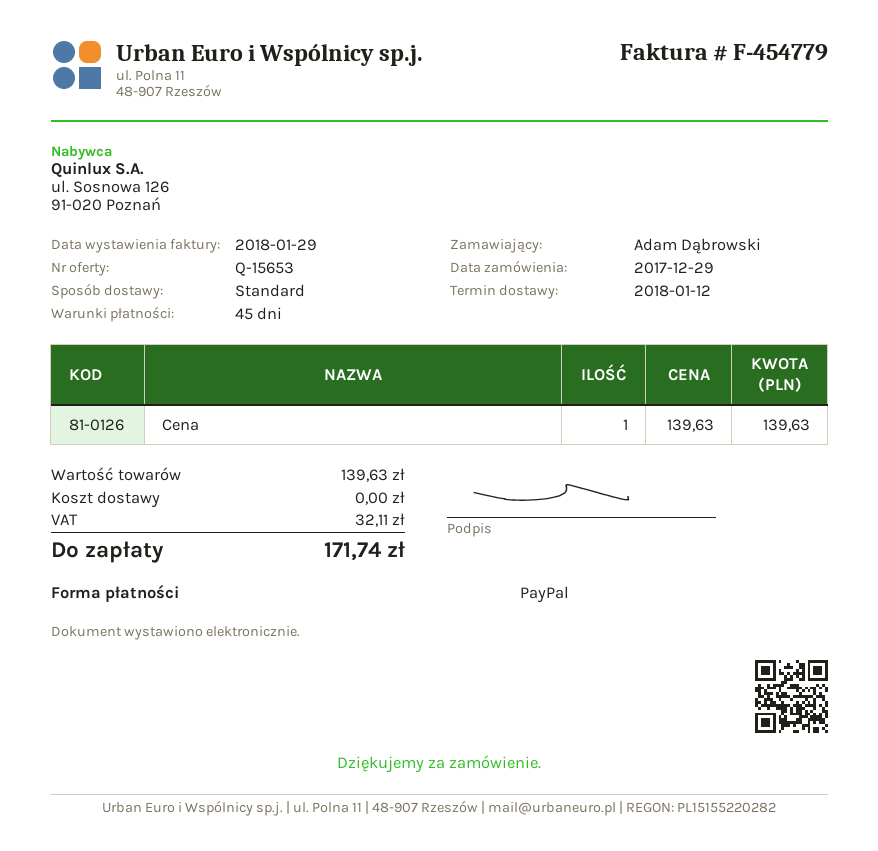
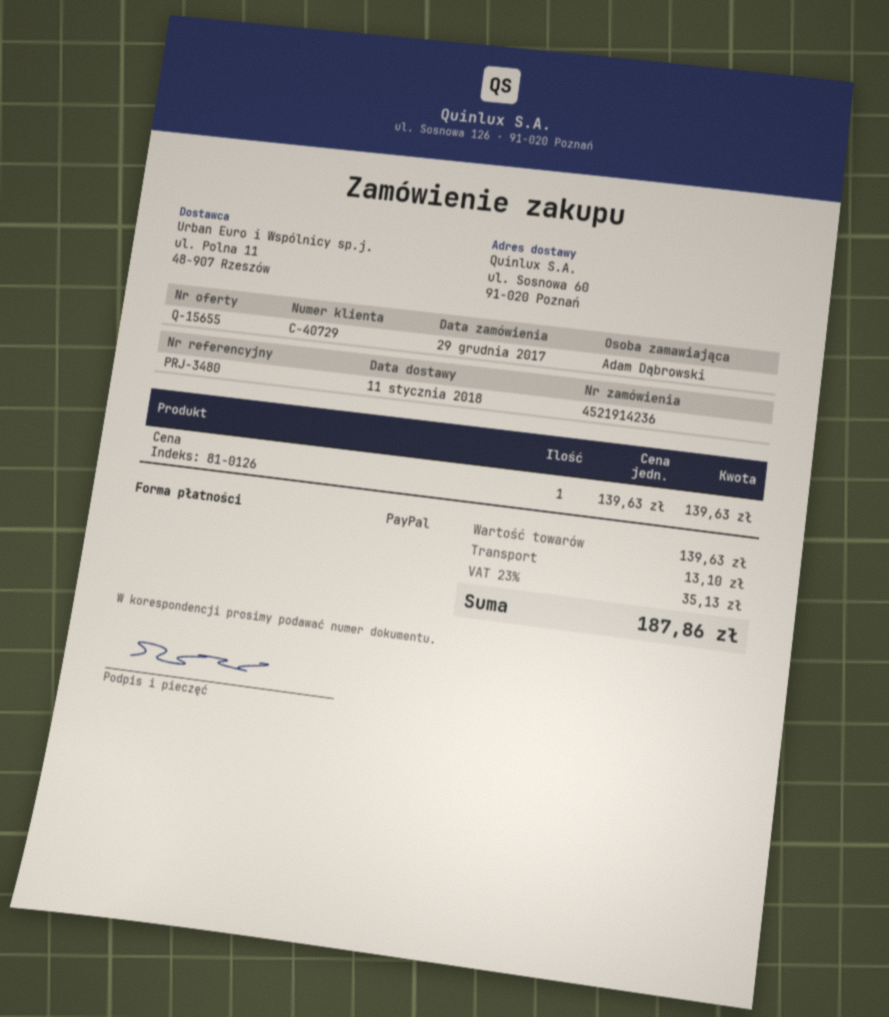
quote number: Q-15653 -> Q-15655
delivery date: 2018-01-12 -> 2018-01-11
shipping: 0.00 -> 13.10
tax: 32.11 -> 35.13
total: 171.74 -> 187.86

